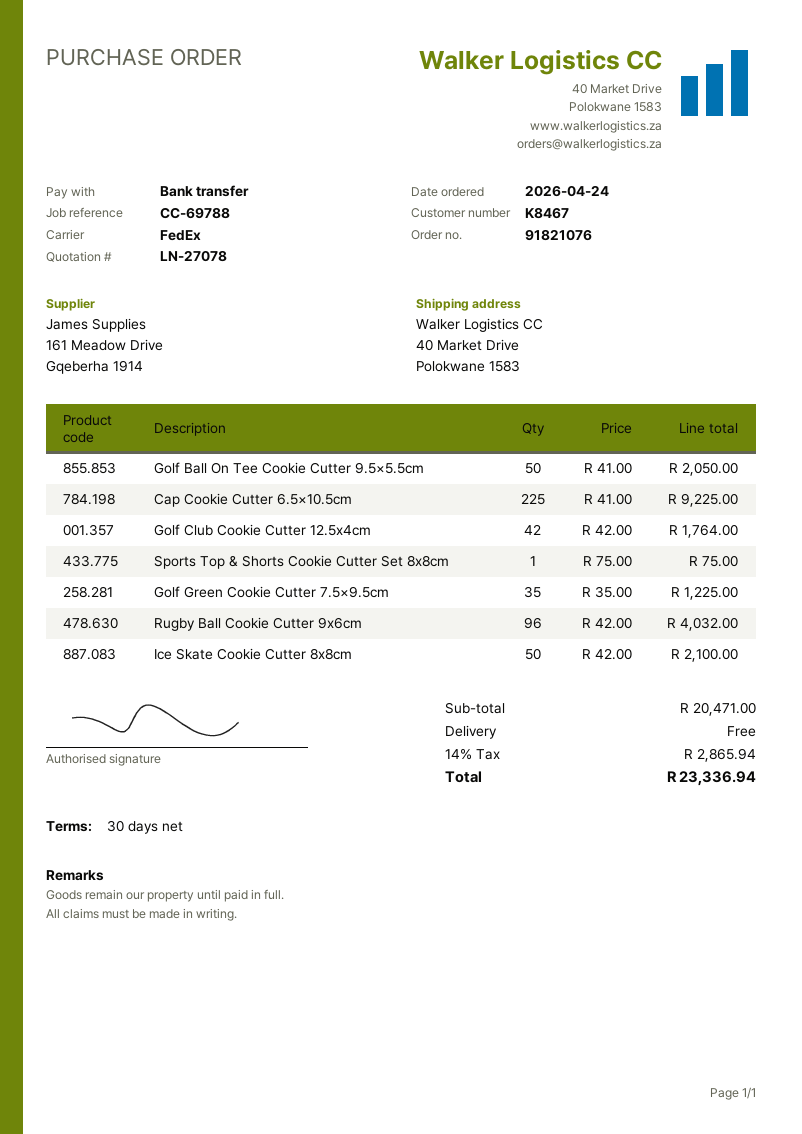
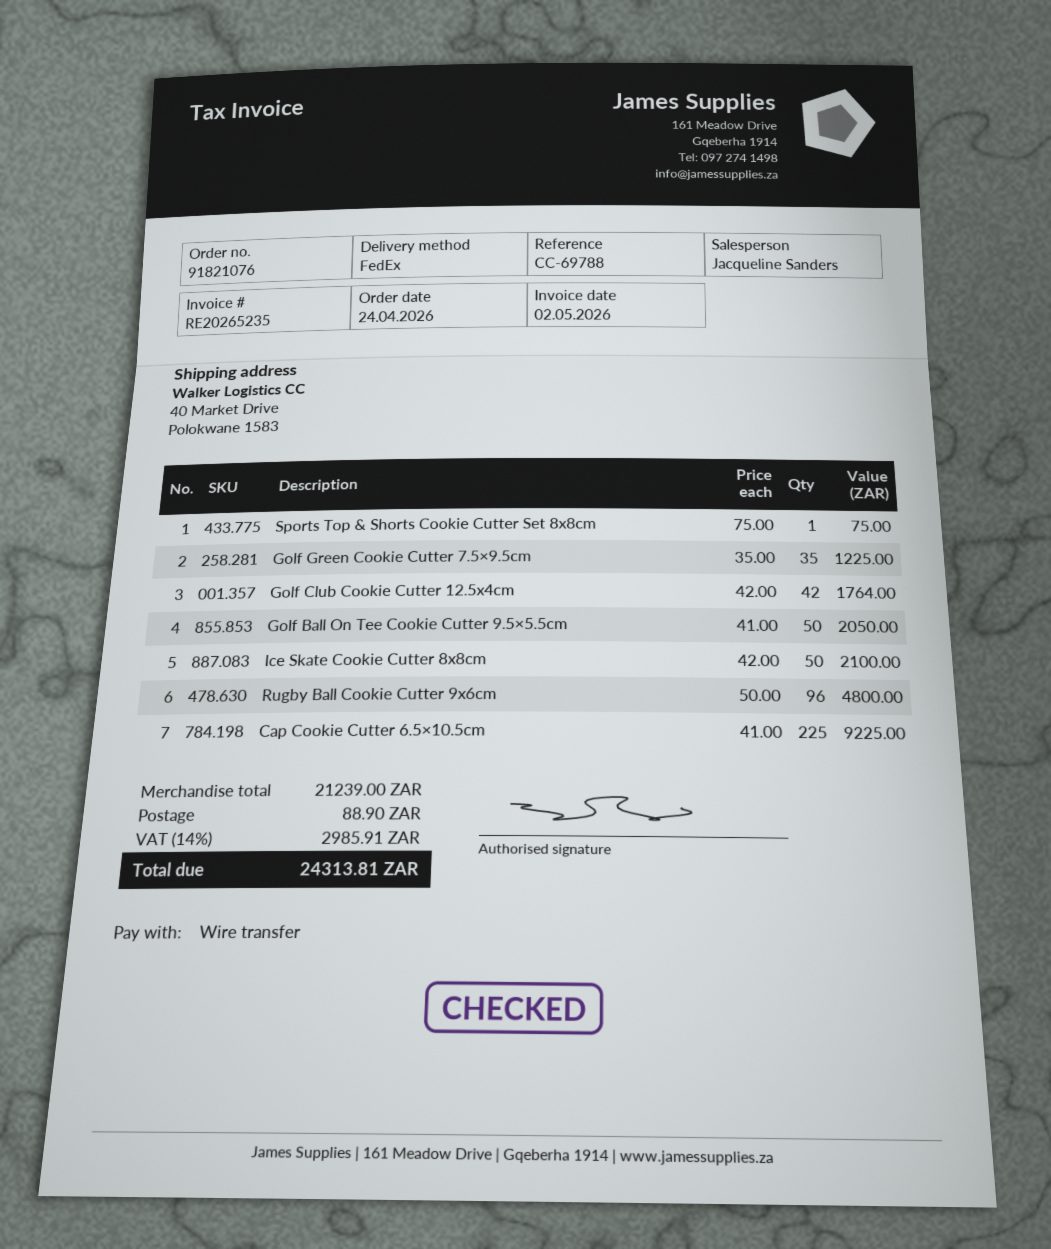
Rugby Ball Cookie Cutter 9x6cm: 96 x 42.00 = 4032.00 -> 96 x 50.00 = 4800.00
subtotal: 20471.00 -> 21239.00
shipping: 0.00 -> 88.90
tax: 14% = 2865.94 -> 14% = 2985.91
total: 23336.94 -> 24313.81

